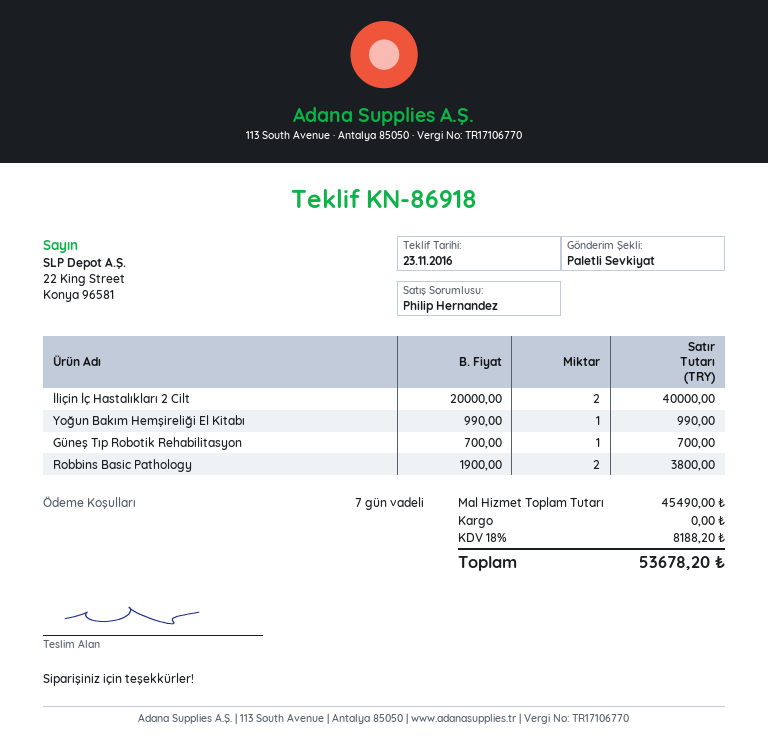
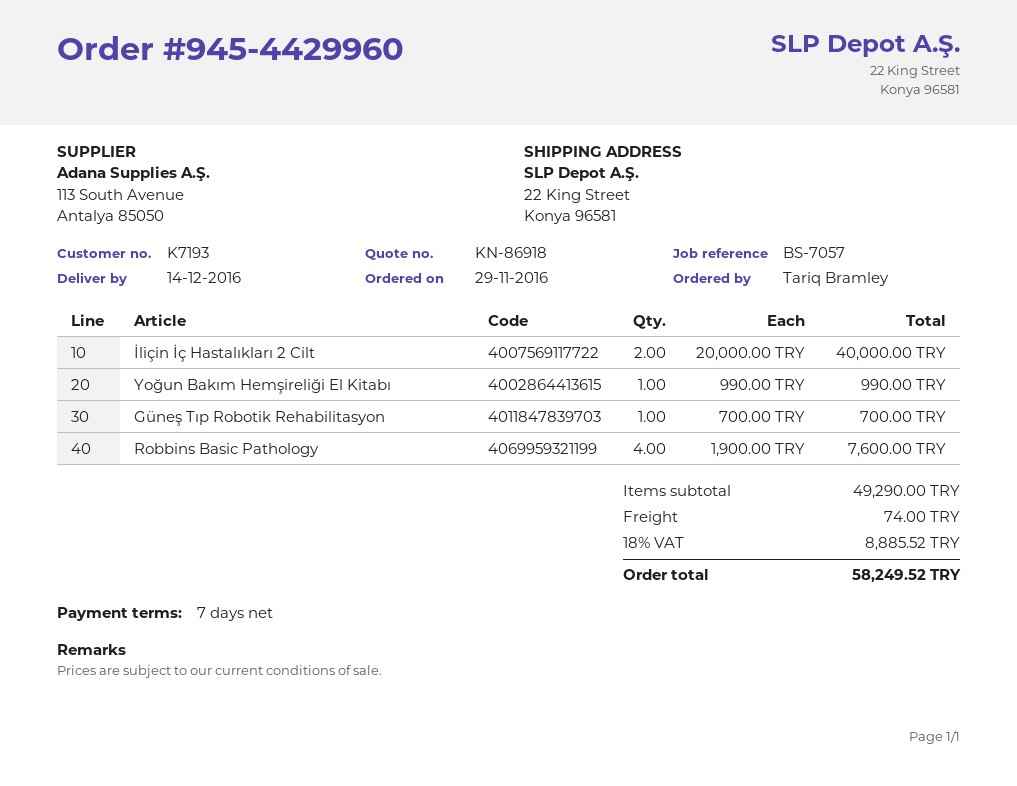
Robbins Basic Pathology: 2 x 1900.00 = 3800.00 -> 4 x 1900.00 = 7600.00
subtotal: 45490.00 -> 49290.00
shipping: 0.00 -> 74.00
tax: 18% = 8188.20 -> 18% = 8885.52
total: 53678.20 -> 58249.52

